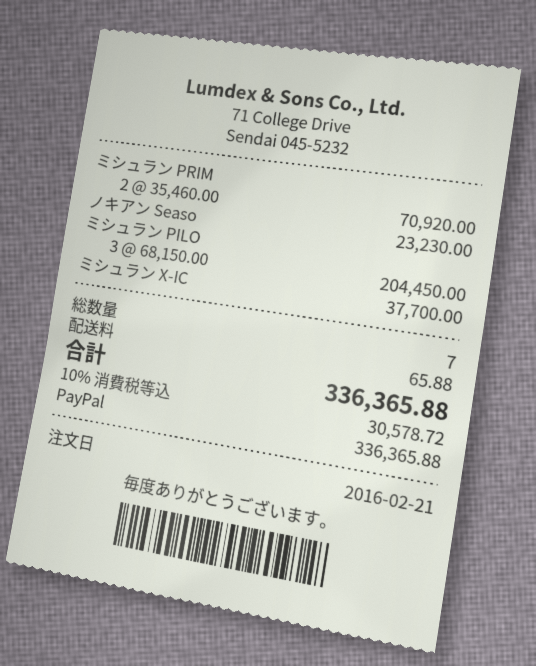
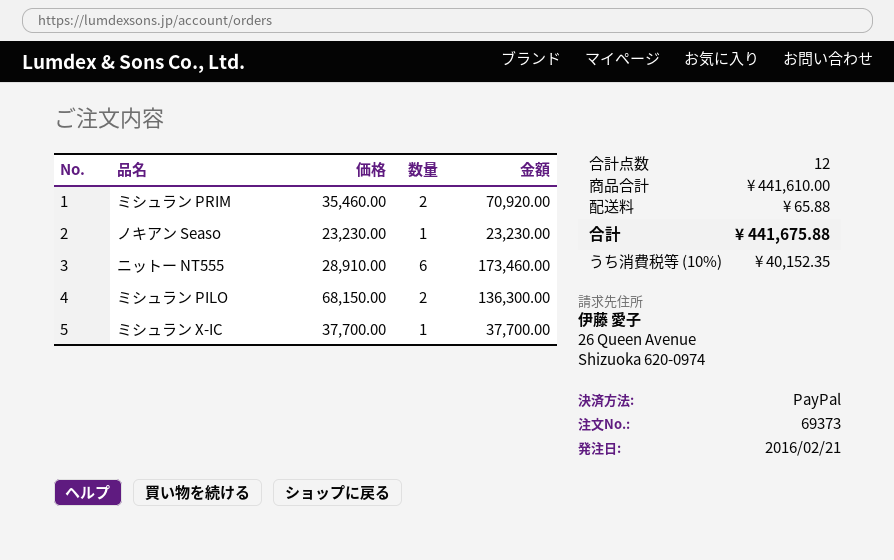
ミシュラン PILO: 3 x 68150.00 = 204450.00 -> 2 x 68150.00 = 136300.00
ニットー NT555: none -> 6 x 28910.00 = 173460.00
total quantity: 7 -> 12
tax: 10% = 30578.72 -> 10% = 40152.35
total: 336365.88 -> 441675.88

